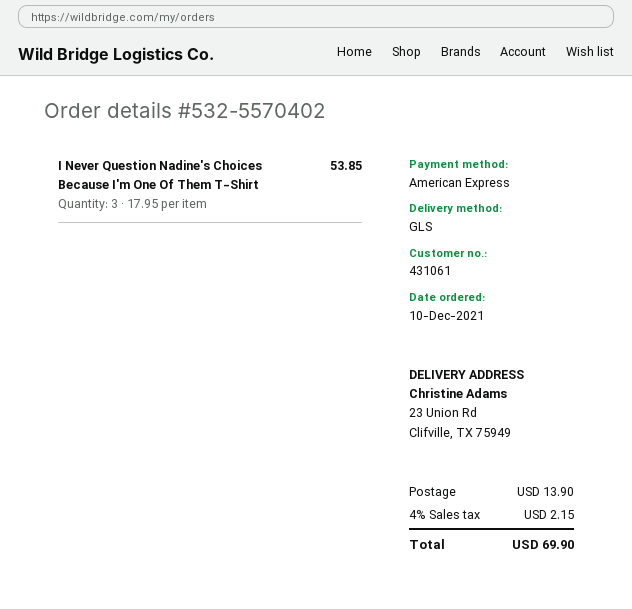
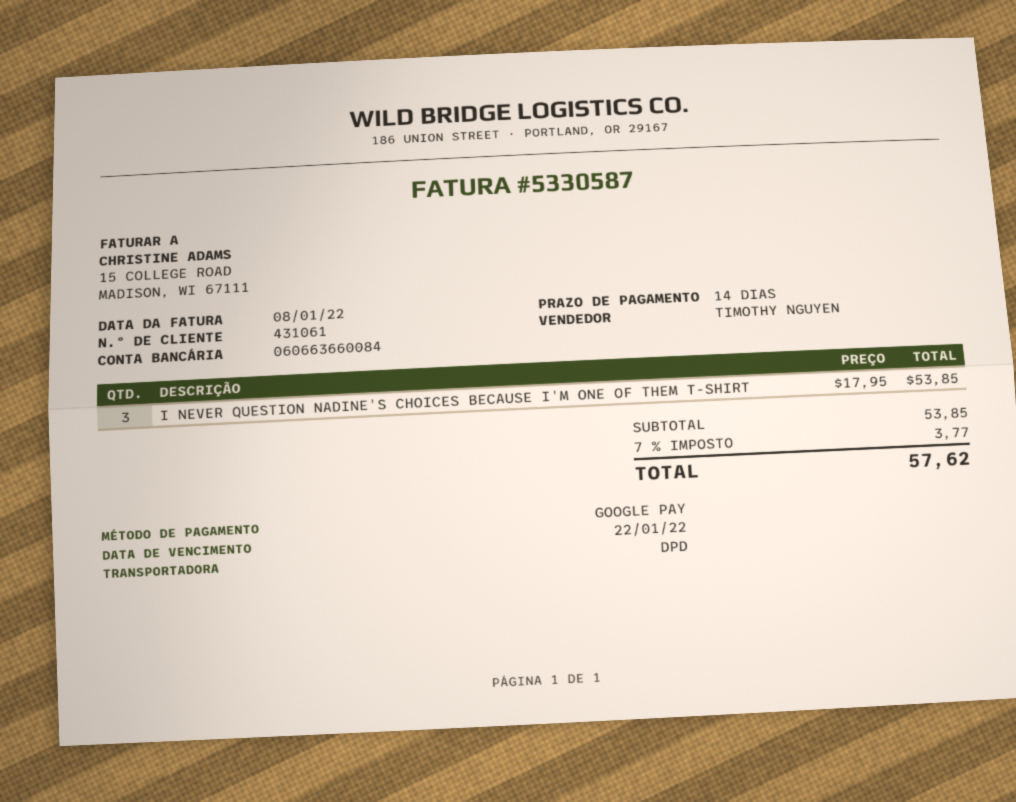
payment method: American Express -> Google Pay
shipping method: GLS -> DPD
shipping: 13.90 -> none
tax: 4% = 2.15 -> 7% = 3.77
total: 69.90 -> 57.62

